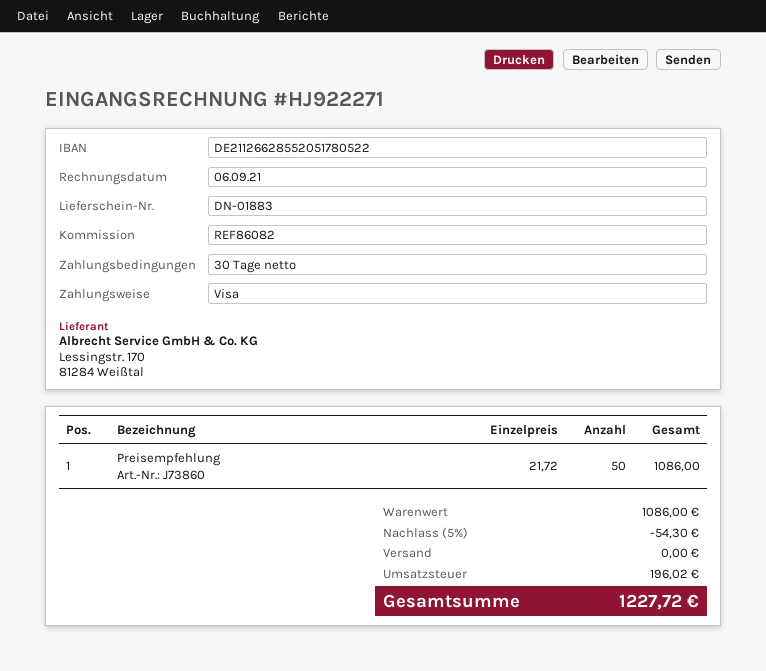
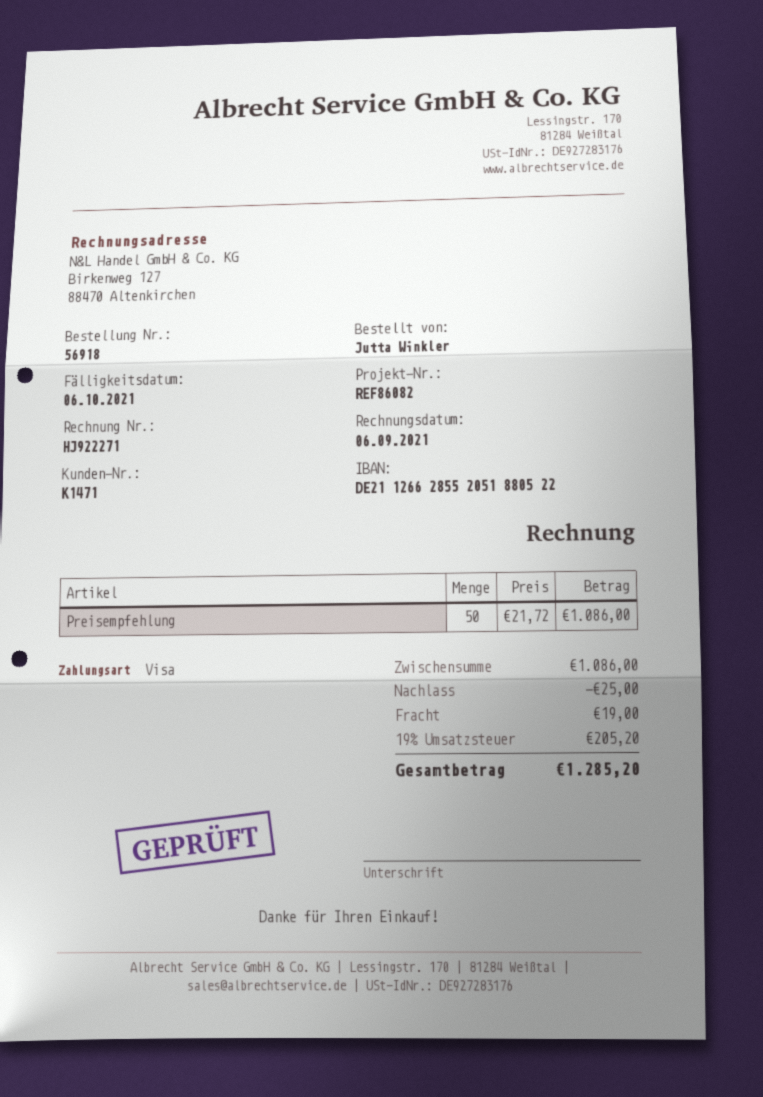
bank account: DE21126628552051780522 -> DE21126628552051880522
discount: 54.30 -> 25.00
shipping: 0.00 -> 19.00
tax: 196.02 -> 205.20
total: 1227.72 -> 1285.20

